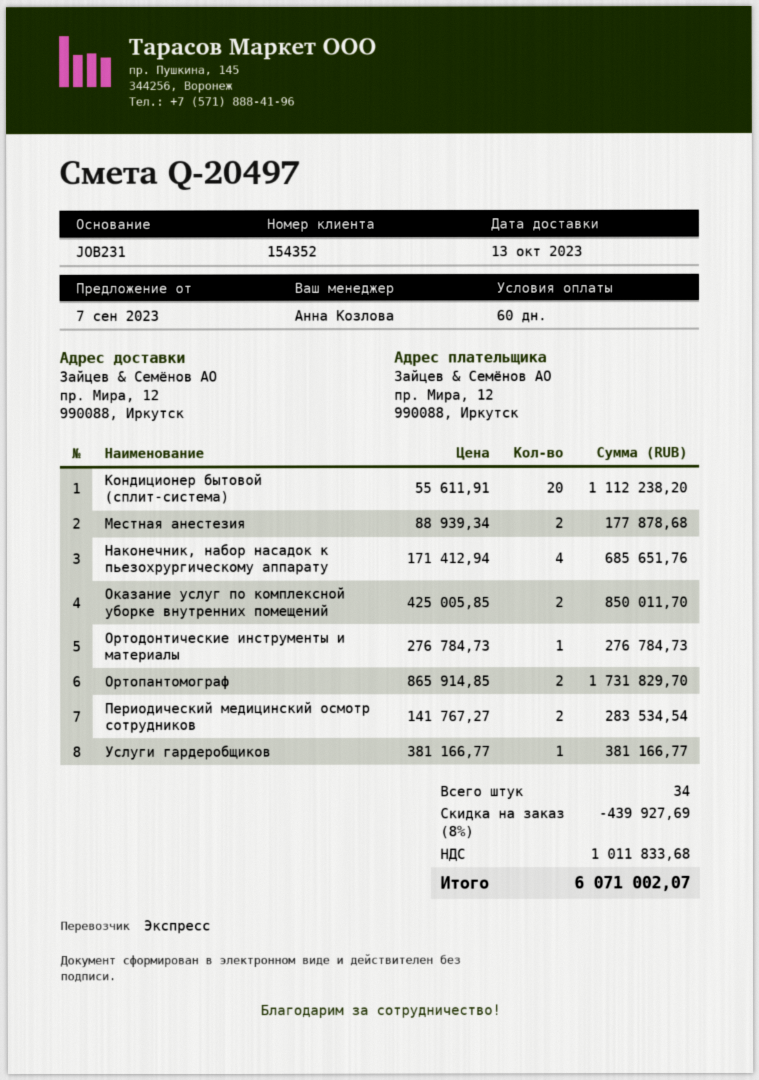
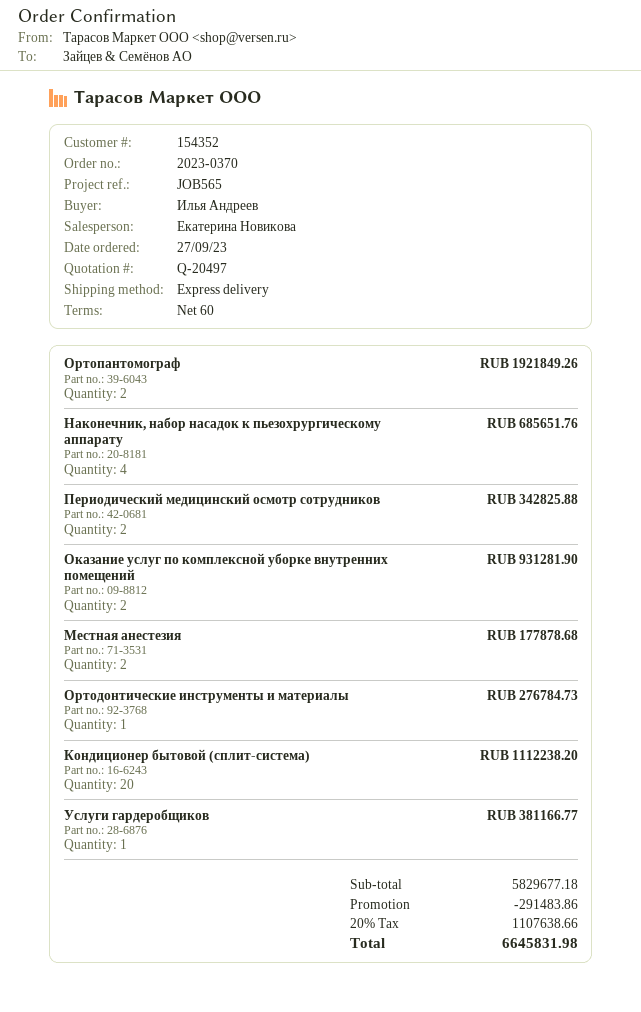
reference: JOB231 -> JOB565
sales rep: Анна Козлова -> Екатерина Новикова
Оказание услуг по комплексной уборке внутренних помещений: 2 for 850011.70 -> 2 for 931281.90
Ортопантомограф: 2 for 1731829.70 -> 2 for 1921849.26
Периодический медицинский осмотр сотрудников: 2 for 283534.54 -> 2 for 342825.88
discount: 439927.69 -> 291483.86
tax: 1011833.68 -> 1107638.66
total: 6071002.07 -> 6645831.98

